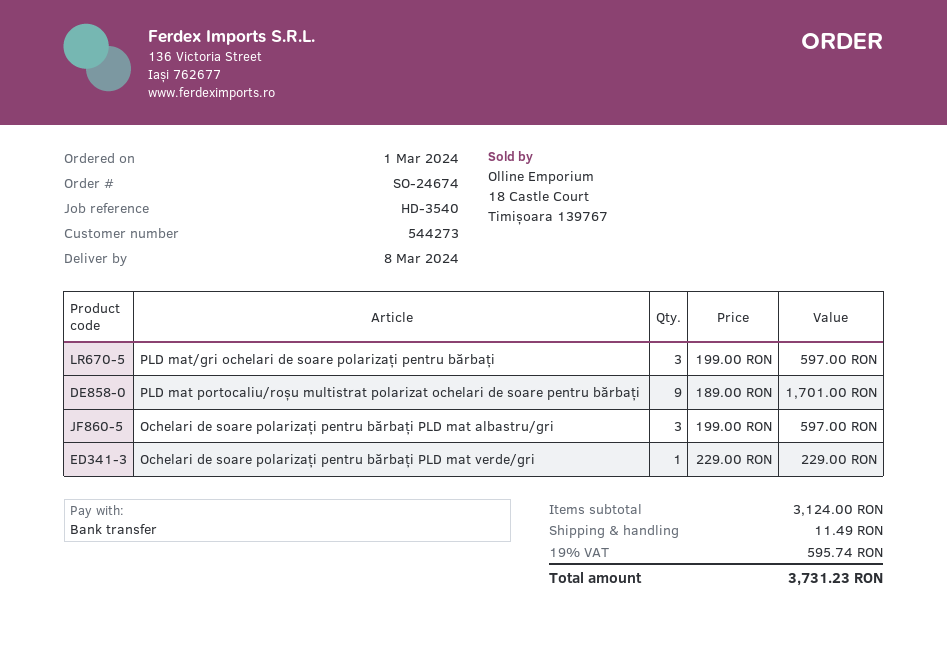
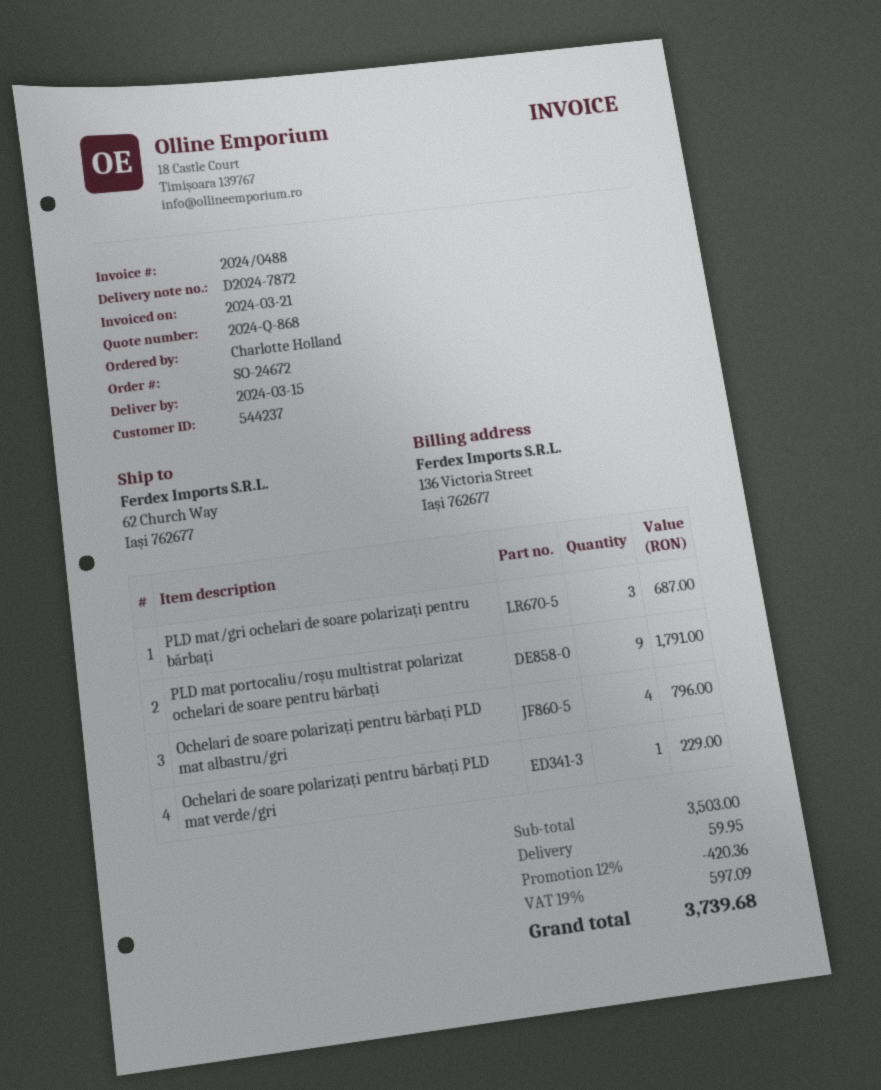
order number: SO-24674 -> SO-24672
delivery date: 2024-03-08 -> 2024-03-15
customer number: 544273 -> 544237
PLD mat/gri ochelari de soare polarizați pentru bărbați: 3 for 597.00 -> 3 for 687.00
PLD mat portocaliu/roșu multistrat polarizat ochelari de soare pentru bărbați: 9 for 1701.00 -> 9 for 1791.00
Ochelari de soare polarizați pentru bărbați PLD mat albastru/gri: 3 for 597.00 -> 4 for 796.00
subtotal: 3124.00 -> 3503.00
discount: none -> 12% = 420.36
shipping: 11.49 -> 59.95
tax: 19% = 595.74 -> 19% = 597.09
total: 3731.23 -> 3739.68

